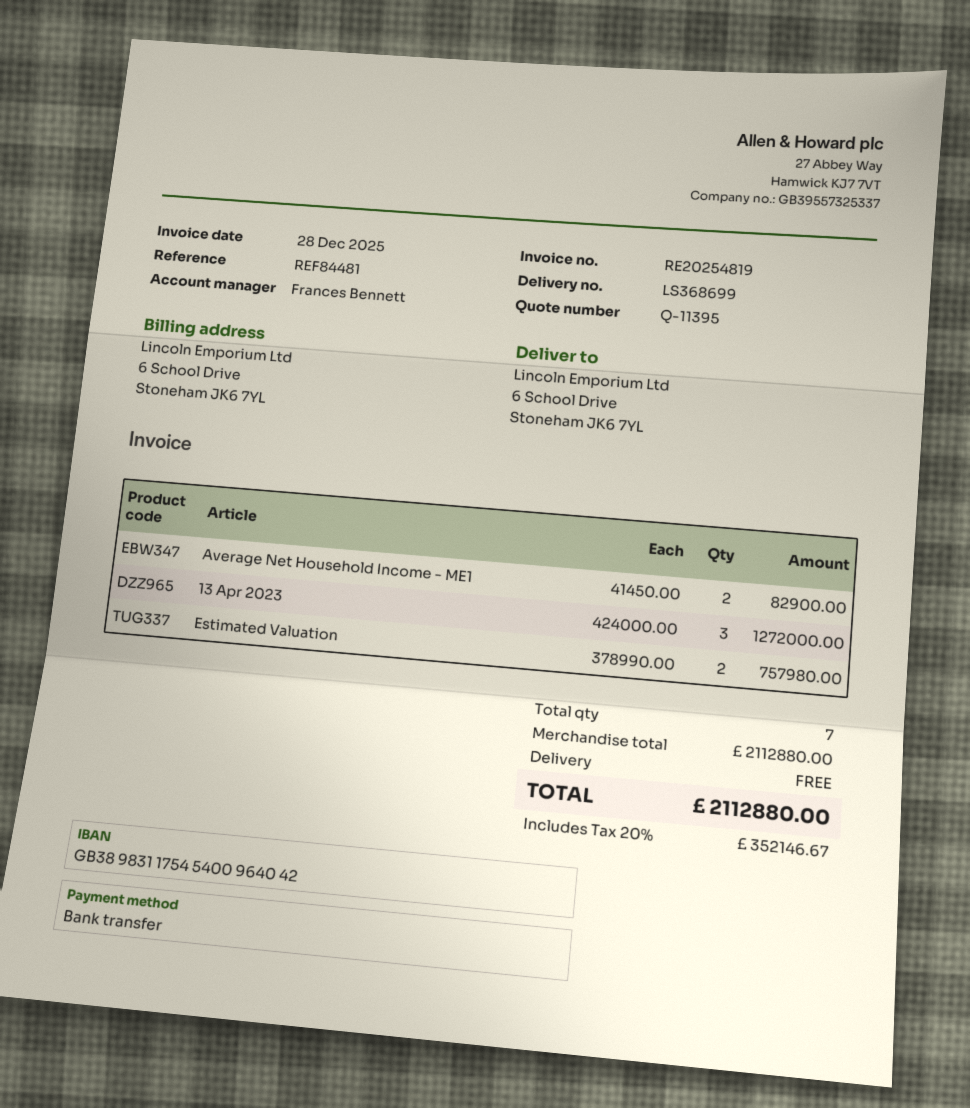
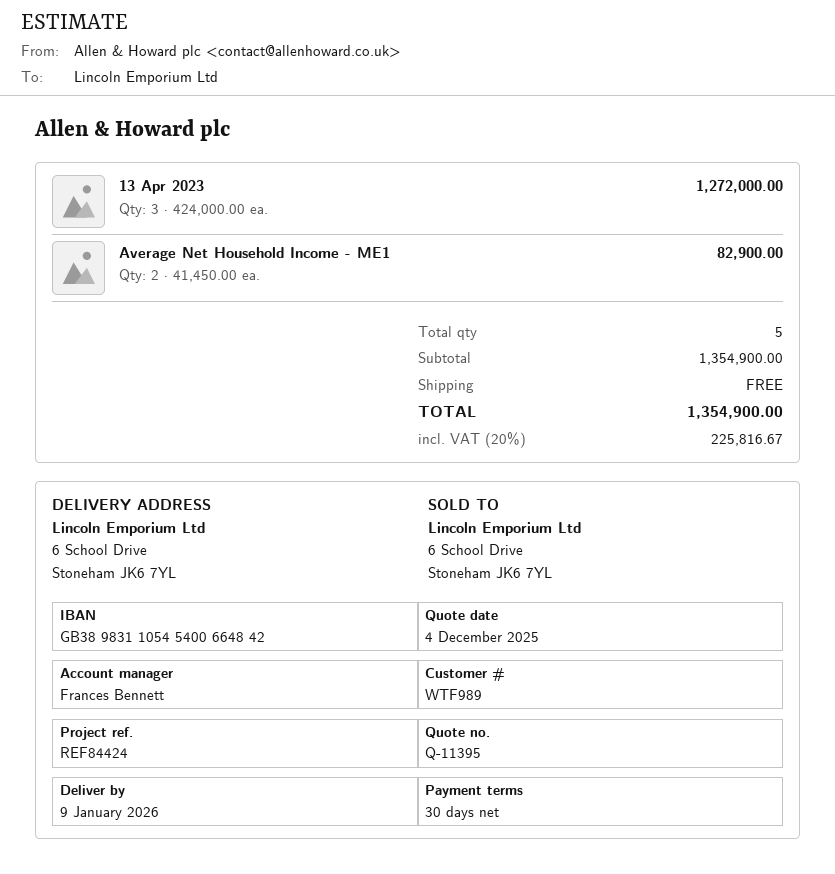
reference: REF84481 -> REF84424
bank account: GB38983117545400964042 -> GB38983110545400664842
Estimated Valuation: 2 x 378990.00 = 757980.00 -> none
total quantity: 7 -> 5
subtotal: 2112880.00 -> 1354900.00
tax: 20% = 352146.67 -> 20% = 225816.67
total: 2112880.00 -> 1354900.00

